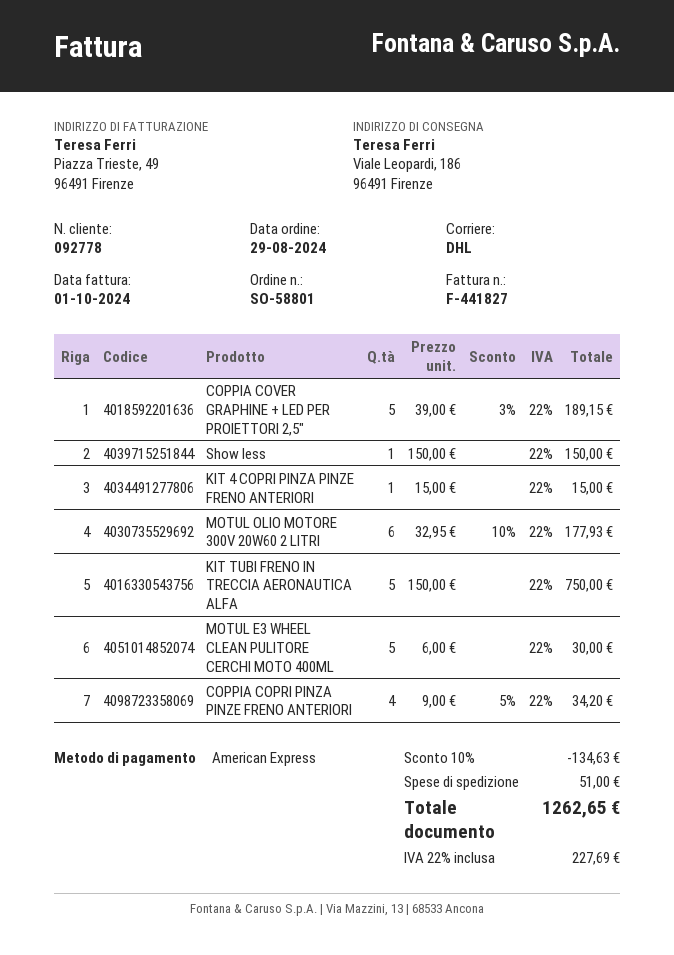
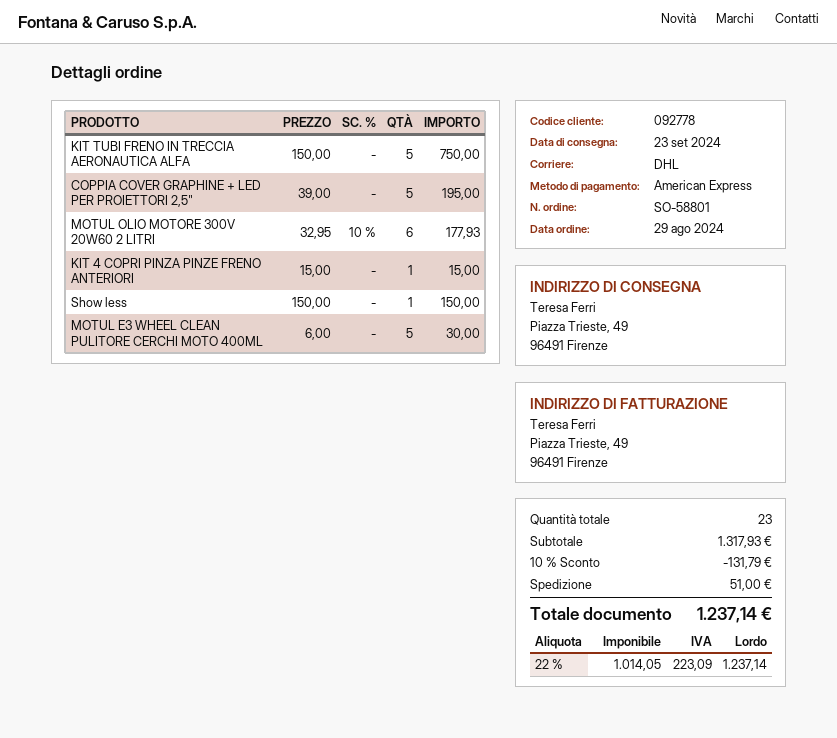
ship to: Viale Leopardi, 186, 96491 Firenze -> Piazza Trieste, 49, 96491 Firenze
COPPIA COVER GRAPHINE + LED PER PROIETTORI 2,5": 5 x 39.00 - 3% = 189.15 -> 5 x 39.00 = 195.00
COPPIA COPRI PINZA PINZE FRENO ANTERIORI: 4 x 9.00 - 5% = 34.20 -> none
discount: 10% = 134.63 -> 10% = 131.79
tax: 22% = 227.69 -> 22% = 223.09
total: 1262.65 -> 1237.14

